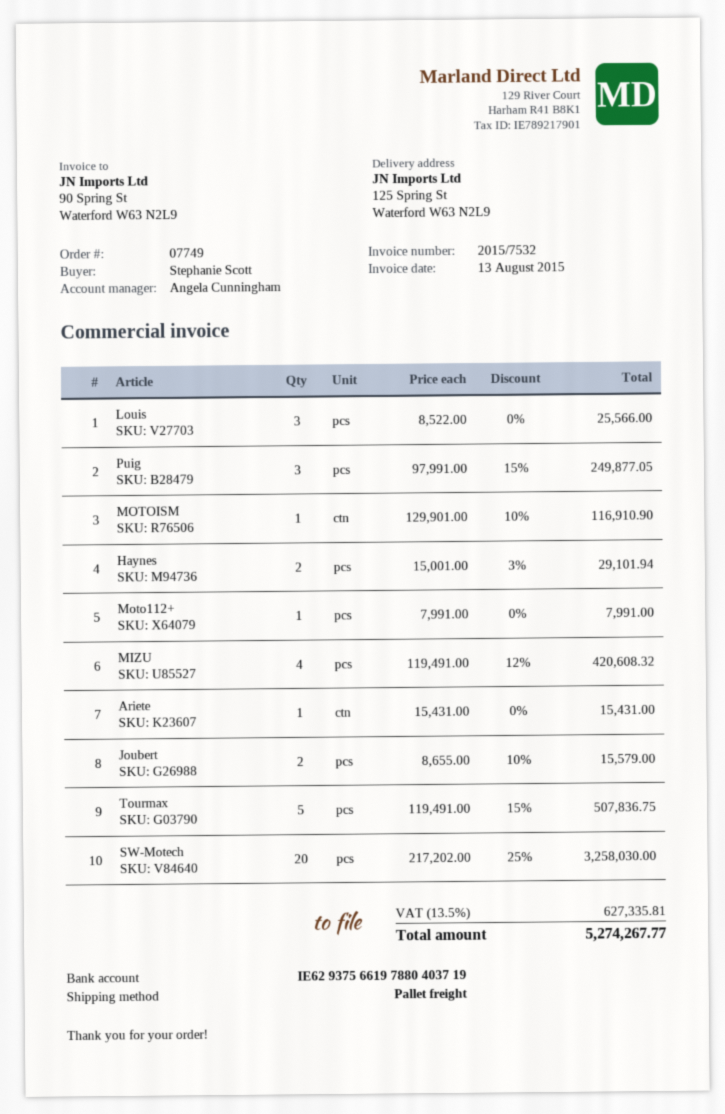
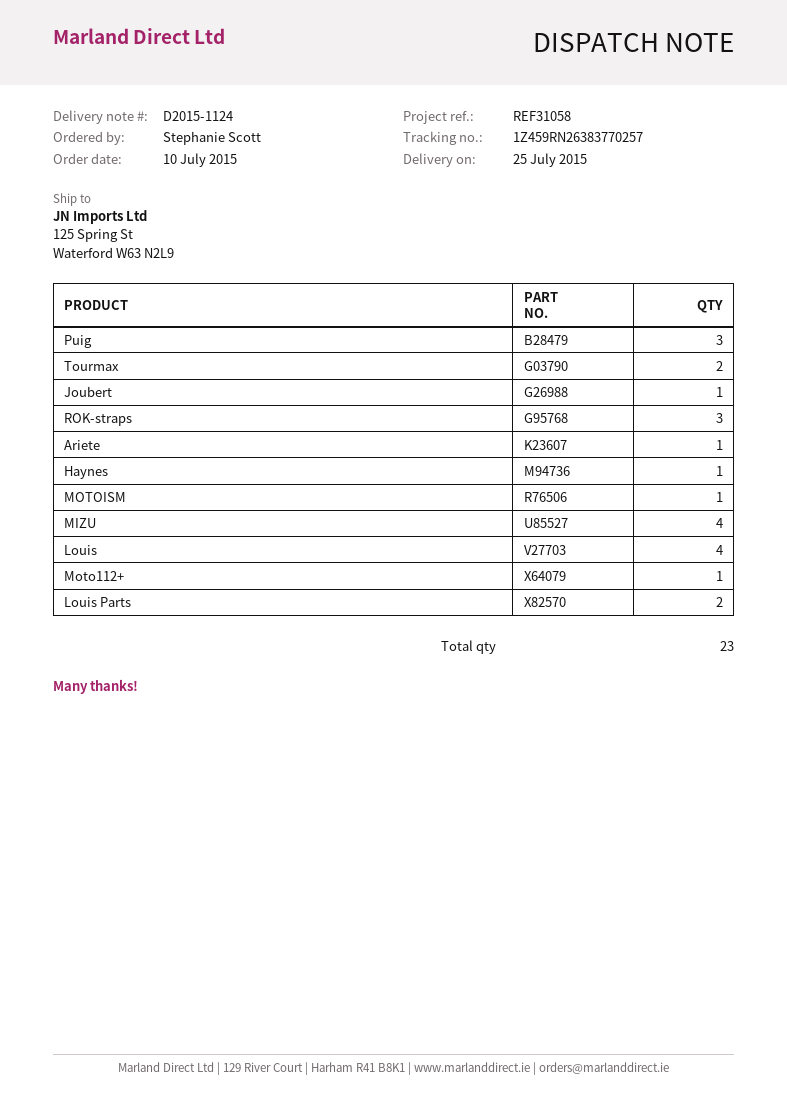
Louis: 3 -> 4
Haynes: 2 -> 1
Joubert: 2 -> 1
Tourmax: 5 -> 2
SW-Motech: 20 -> none
ROK-straps: none -> 3
Louis Parts: none -> 2

